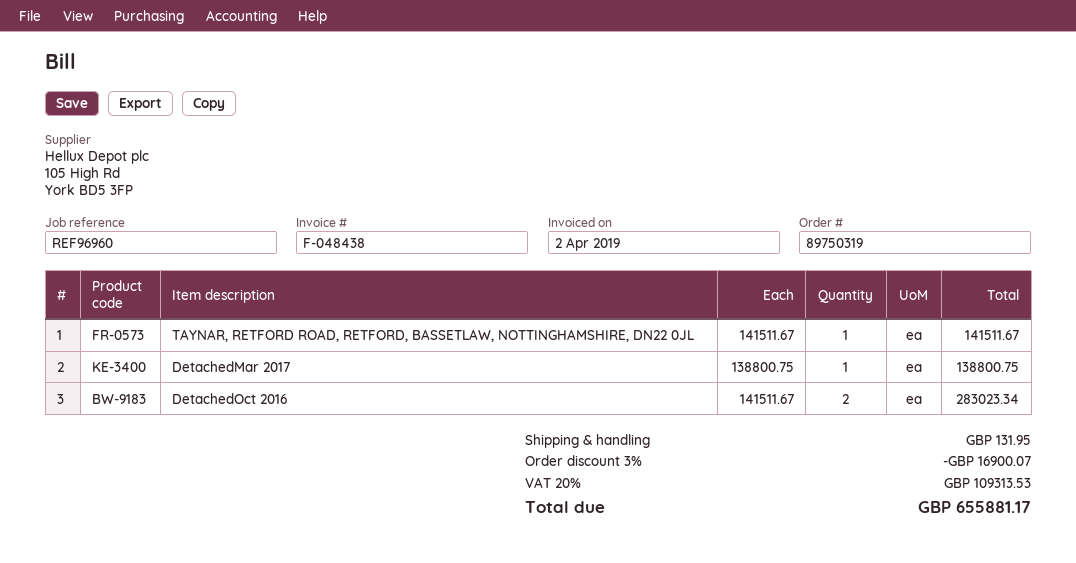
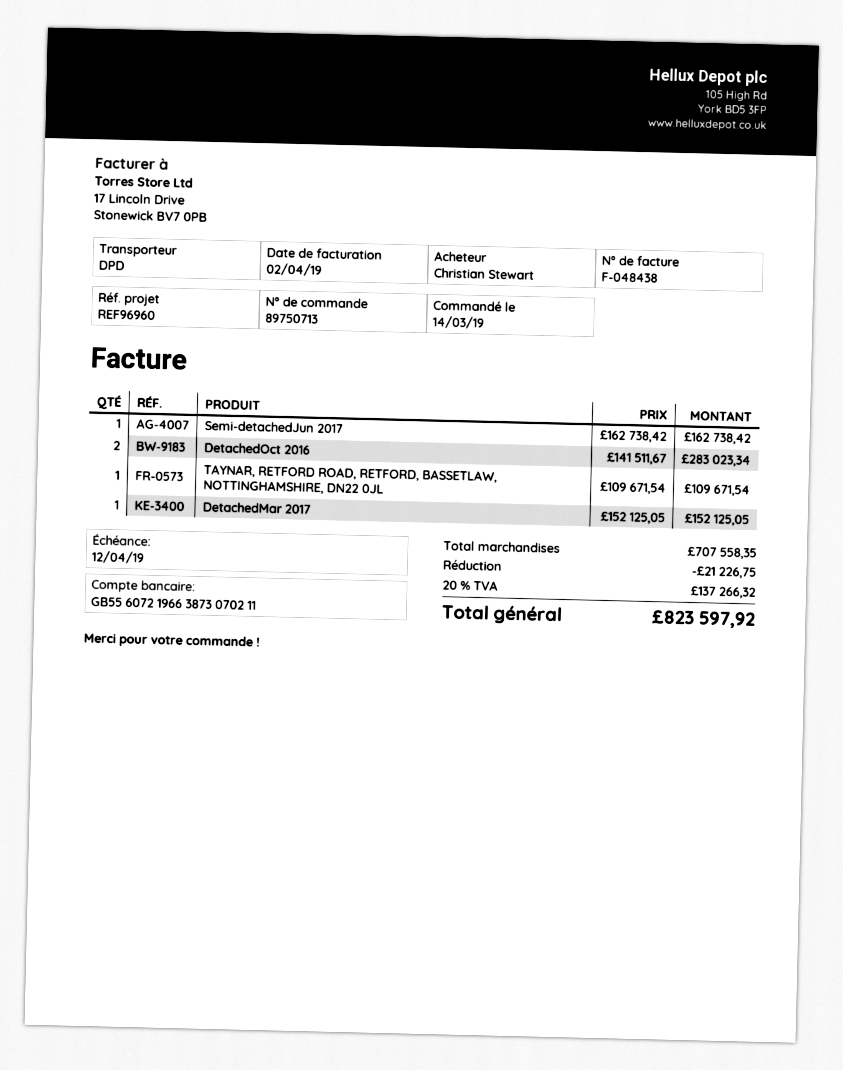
order number: 89750319 -> 89750713
TAYNAR, RETFORD ROAD, RETFORD, BASSETLAW, NOTTINGHAMSHIRE, DN22 0JL: 1 x 141511.67 = 141511.67 -> 1 x 109671.54 = 109671.54
DetachedMar 2017: 1 x 138800.75 = 138800.75 -> 1 x 152125.05 = 152125.05
Semi-detachedJun 2017: none -> 1 x 162738.42 = 162738.42
discount: 16900.07 -> 21226.75
shipping: 131.95 -> none
tax: 20% = 109313.53 -> 20% = 137266.32
total: 655881.17 -> 823597.92

